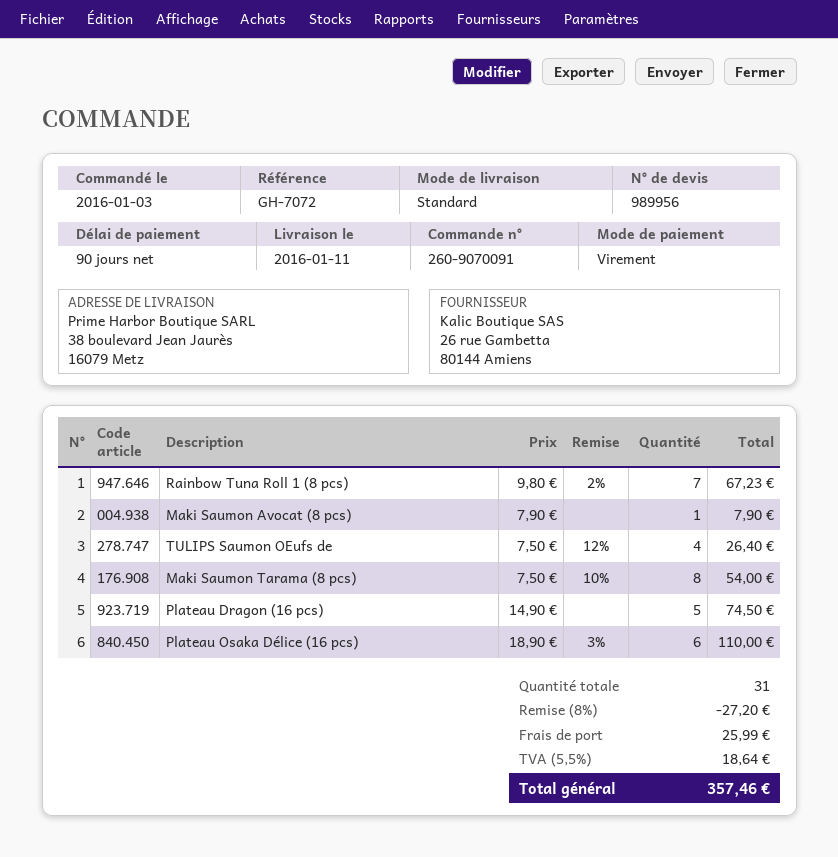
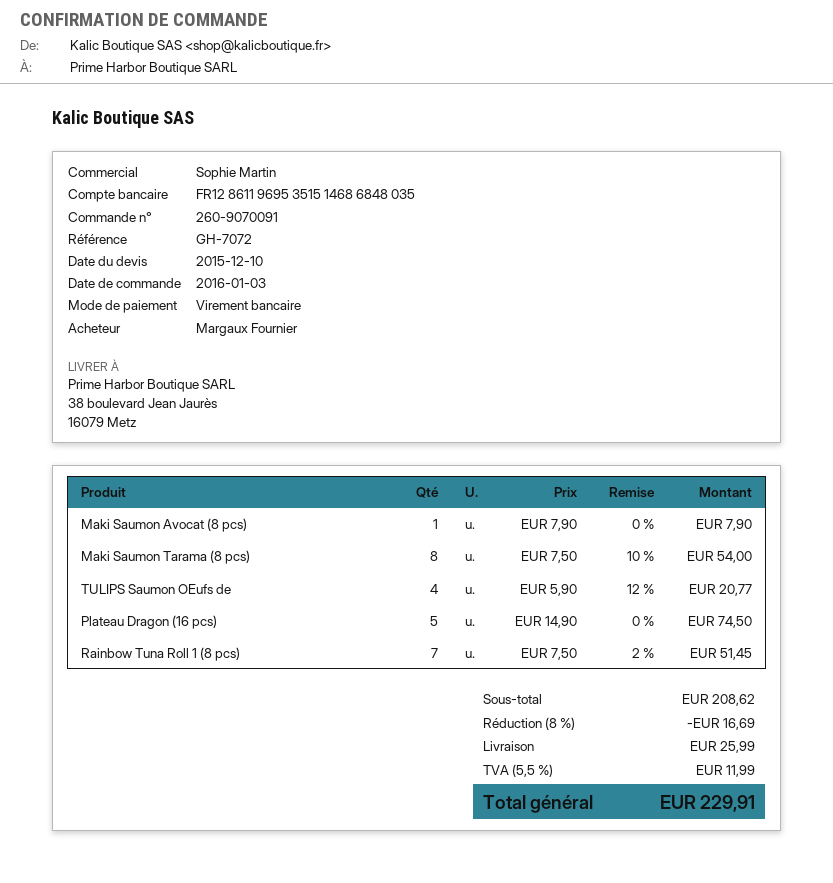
Rainbow Tuna Roll 1 (8 pcs): 7 x 9.80 - 2% = 67.23 -> 7 x 7.50 - 2% = 51.45
TULIPS Saumon OEufs de: 4 x 7.50 - 12% = 26.40 -> 4 x 5.90 - 12% = 20.77
Plateau Osaka Délice (16 pcs): 6 x 18.90 - 3% = 110.00 -> none
discount: 8% = 27.20 -> 8% = 16.69
tax: 5.5% = 18.64 -> 5.5% = 11.99
total: 357.46 -> 229.91

